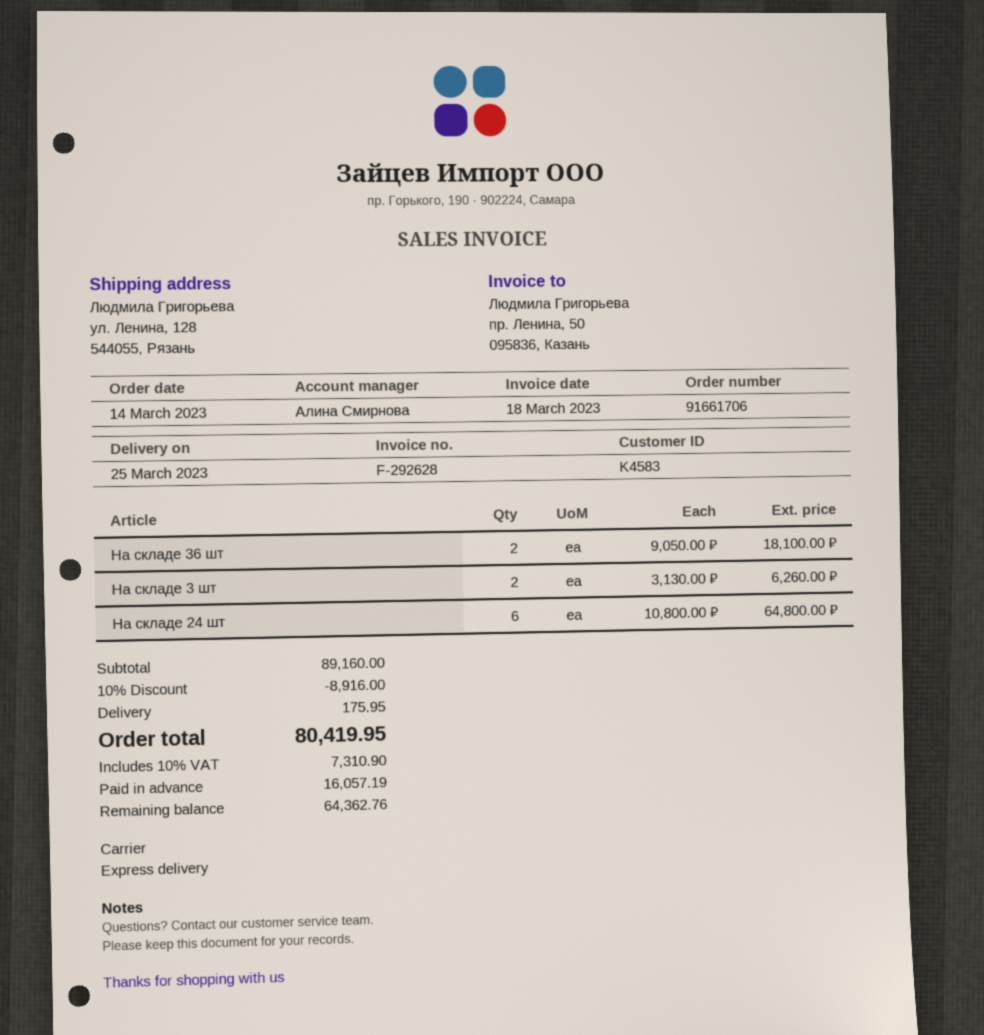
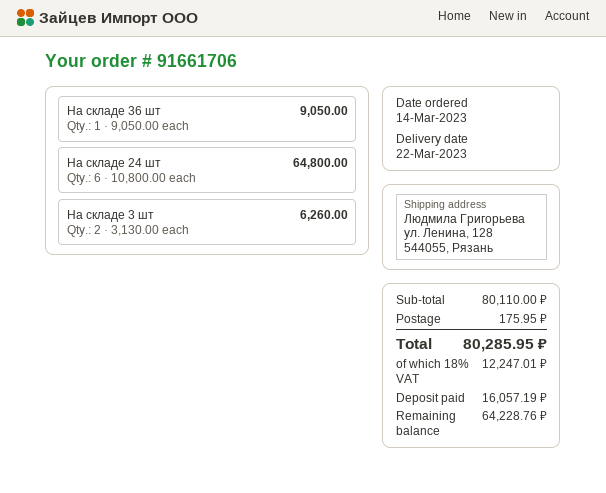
delivery date: 2023-03-25 -> 2023-03-22
На складе 36 шт: 2 x 9050.00 = 18100.00 -> 1 x 9050.00 = 9050.00
subtotal: 89160.00 -> 80110.00
discount: 10% = 8916.00 -> none
tax: 10% = 7310.90 -> 18% = 12247.01
total: 80419.95 -> 80285.95
balance: 64362.76 -> 64228.76

